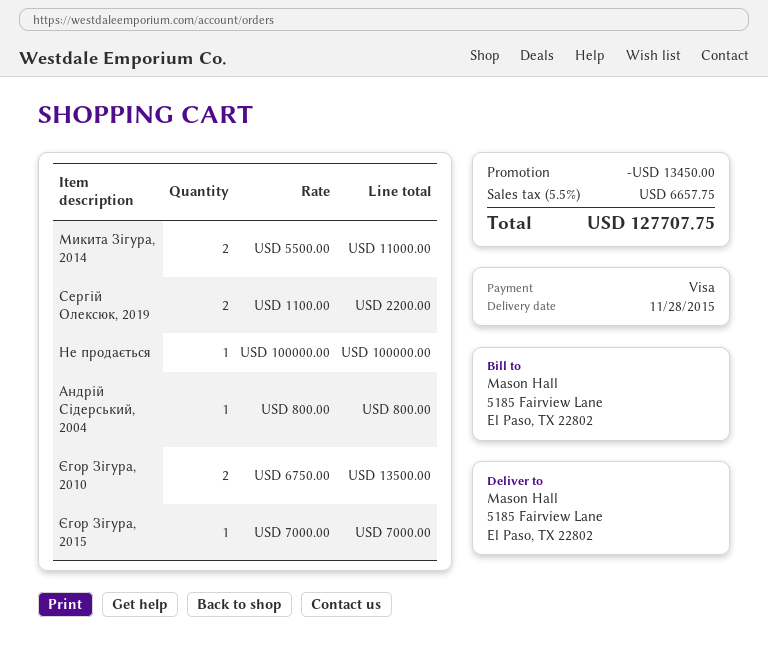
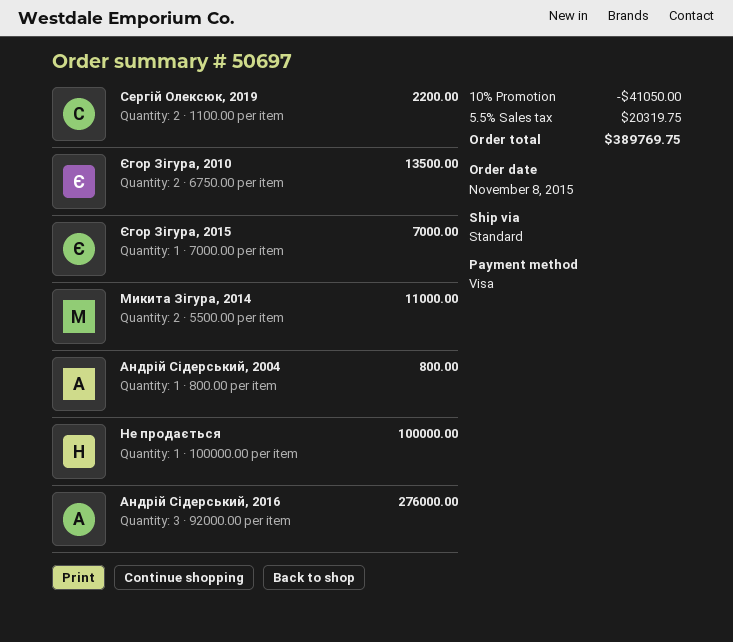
Андрій Сідерський, 2016: none -> 3 x 92000.00 = 276000.00
discount: 13450.00 -> 41050.00
tax: 5.5% = 6657.75 -> 5.5% = 20319.75
total: 127707.75 -> 389769.75

